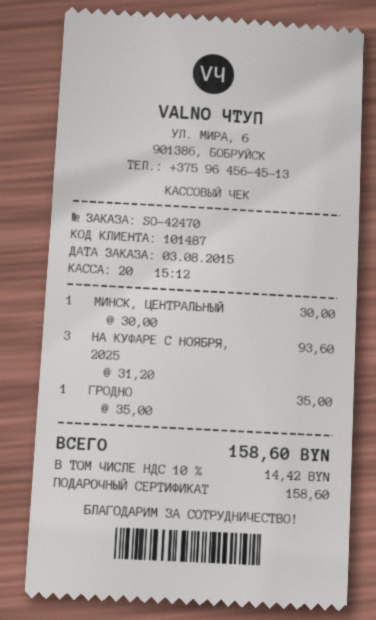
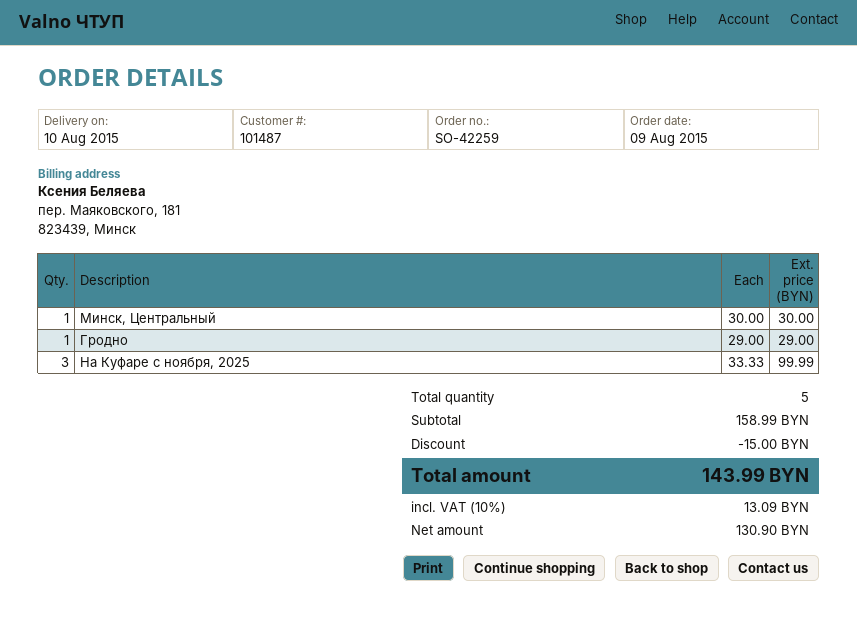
order number: SO-42470 -> SO-42259
order date: 2015-08-03 -> 2015-08-09
НА КУФАРЕ С НОЯБРЯ, 2025: 3 x 31.20 = 93.60 -> 3 x 33.33 = 99.99
ГРОДНО: 1 x 35.00 = 35.00 -> 1 x 29.00 = 29.00
discount: none -> 15.00
tax: 10% = 14.42 -> 10% = 13.09
total: 158.60 -> 143.99

